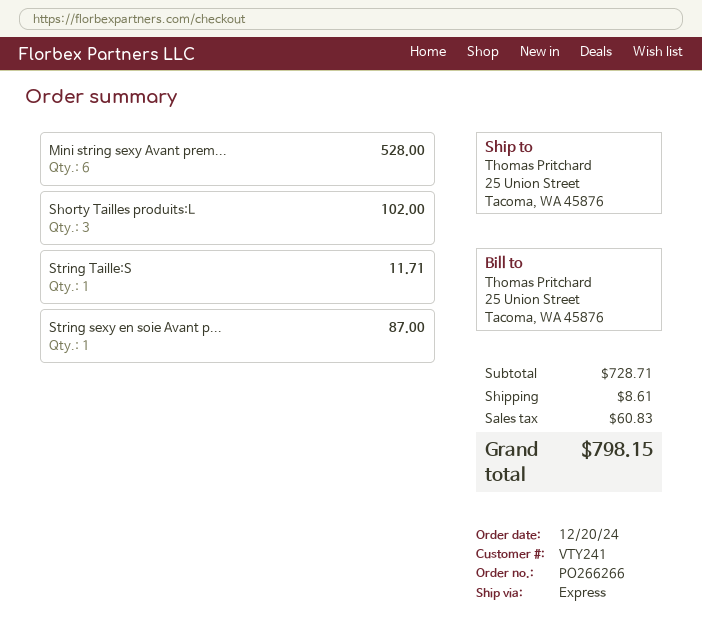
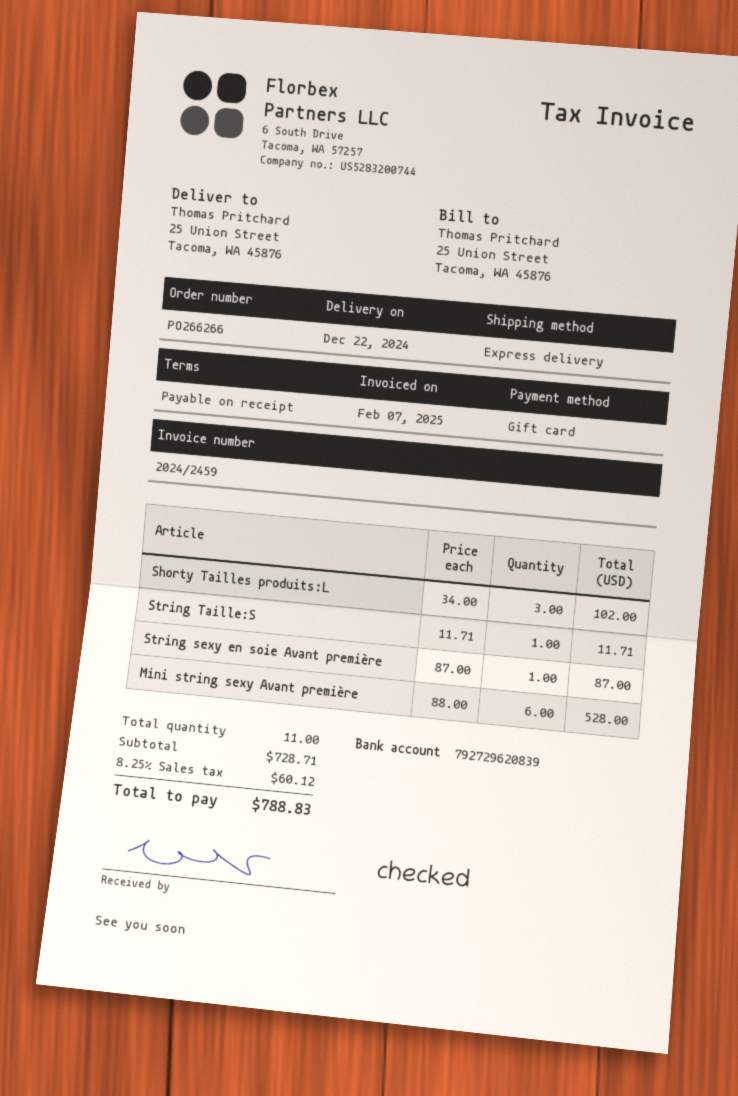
shipping: 8.61 -> none
tax: 60.83 -> 60.12
total: 798.15 -> 788.83

